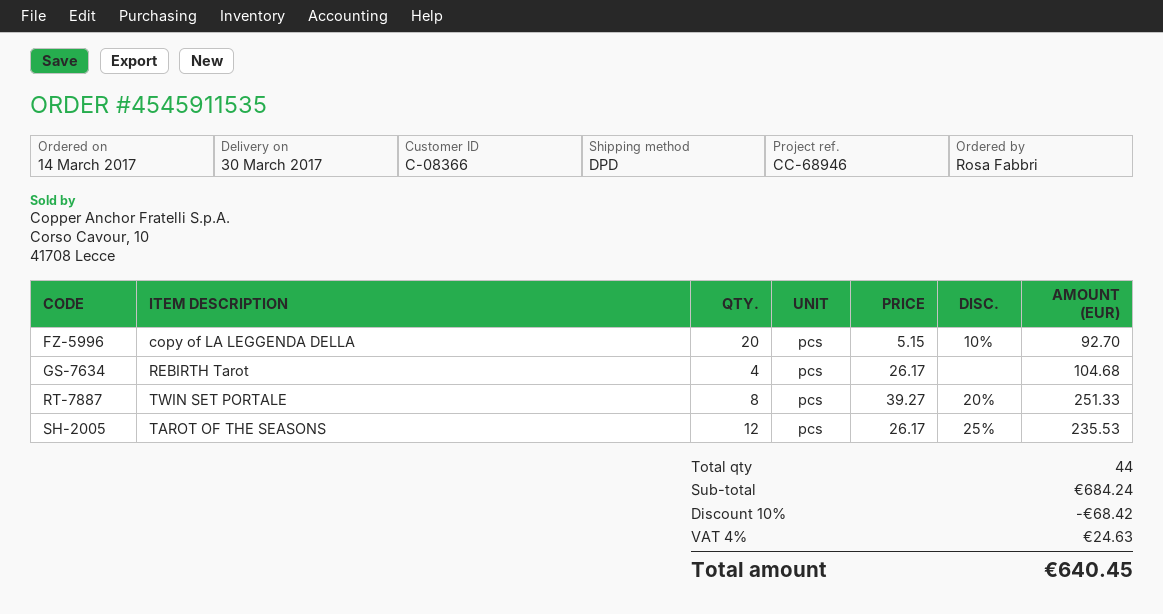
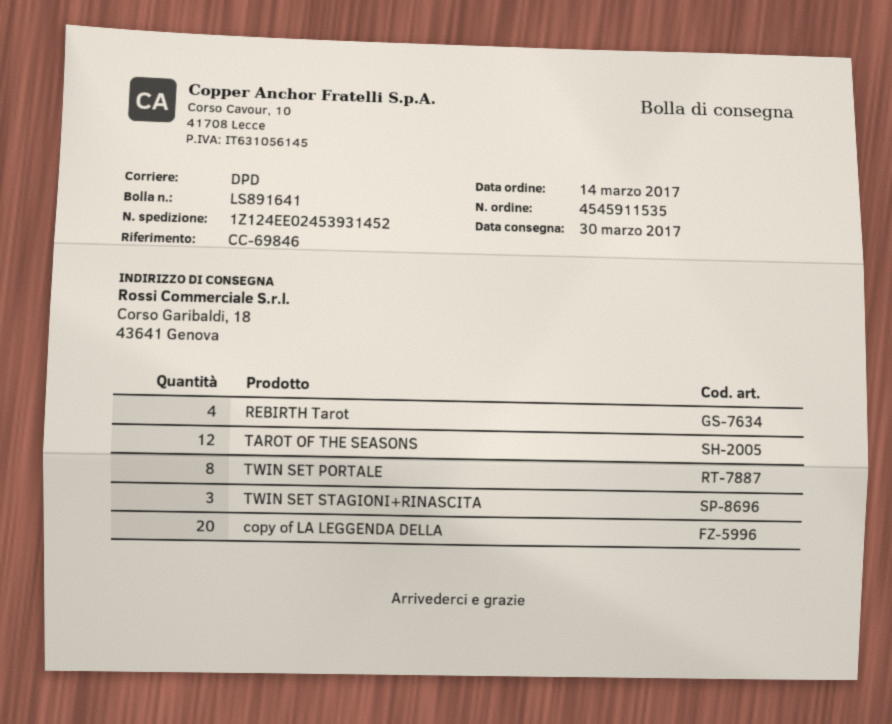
reference: CC-68946 -> CC-69846
TWIN SET STAGIONI+RINASCITA: none -> 3

